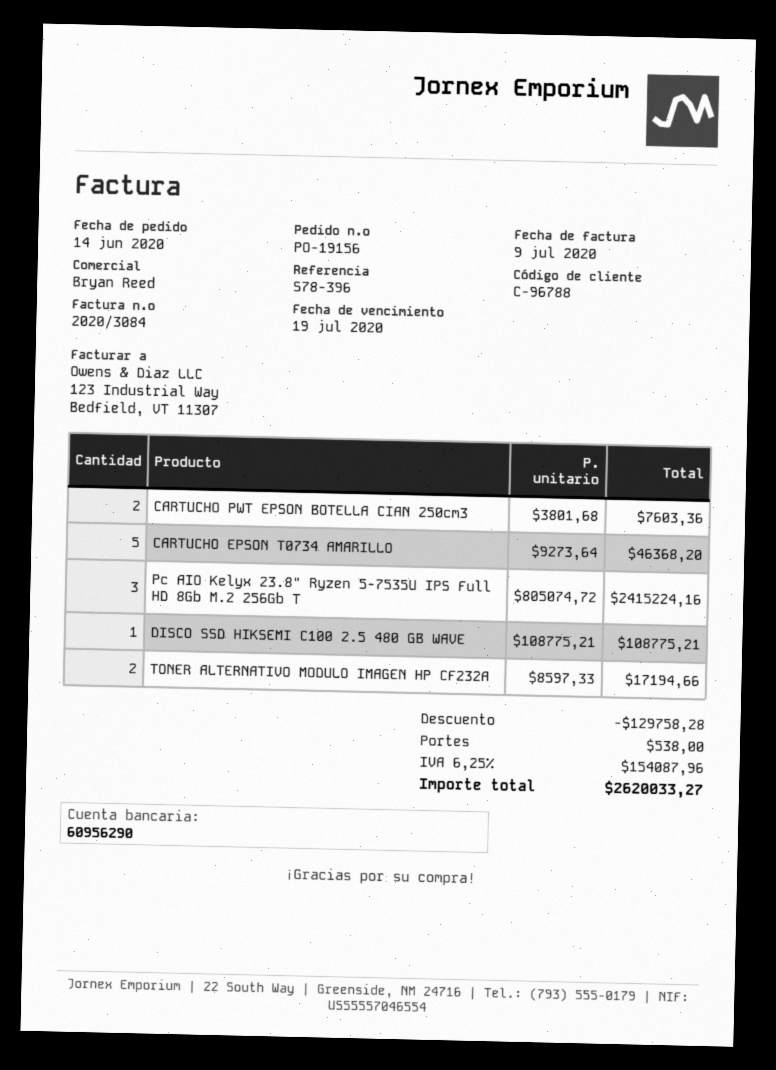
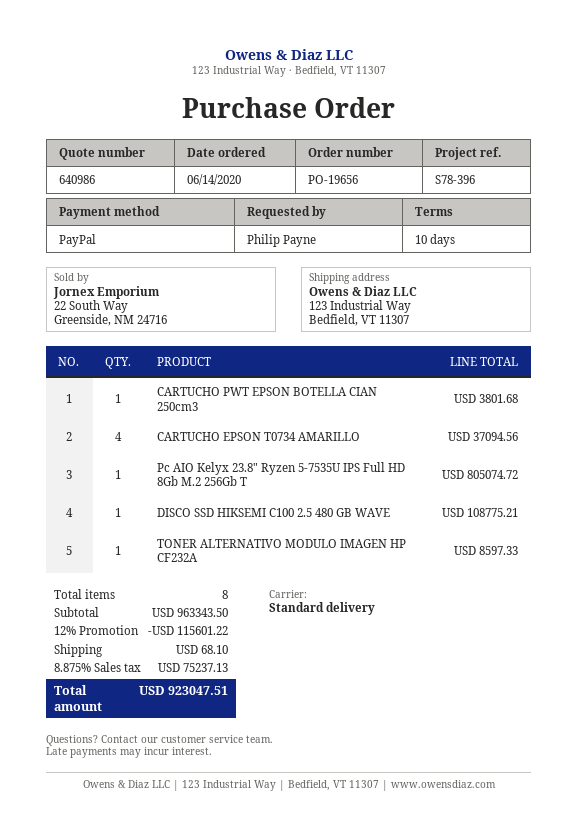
order number: PO-19156 -> PO-19656
CARTUCHO PWT EPSON BOTELLA CIAN 250cm3: 2 for 7603.36 -> 1 for 3801.68
CARTUCHO EPSON T0734 AMARILLO: 5 for 46368.20 -> 4 for 37094.56
Pc AIO Kelyx 23.8" Ryzen 5-7535U IPS Full HD 8Gb M.2 256Gb T: 3 for 2415224.16 -> 1 for 805074.72
TONER ALTERNATIVO MODULO IMAGEN HP CF232A: 2 for 17194.66 -> 1 for 8597.33
discount: 129758.28 -> 115601.22
shipping: 538.00 -> 68.10
tax: 6.25% = 154087.96 -> 8.875% = 75237.13
total: 2620033.27 -> 923047.51

